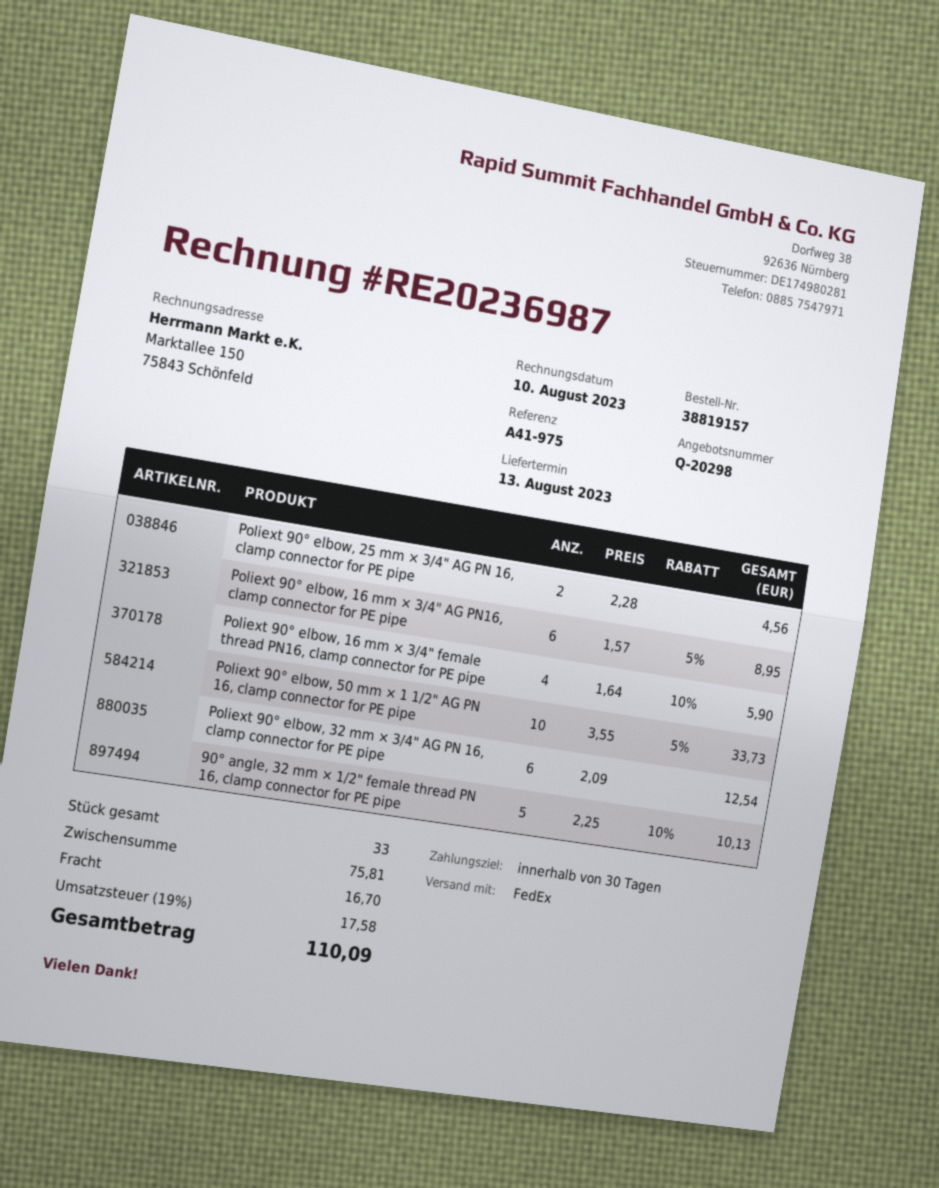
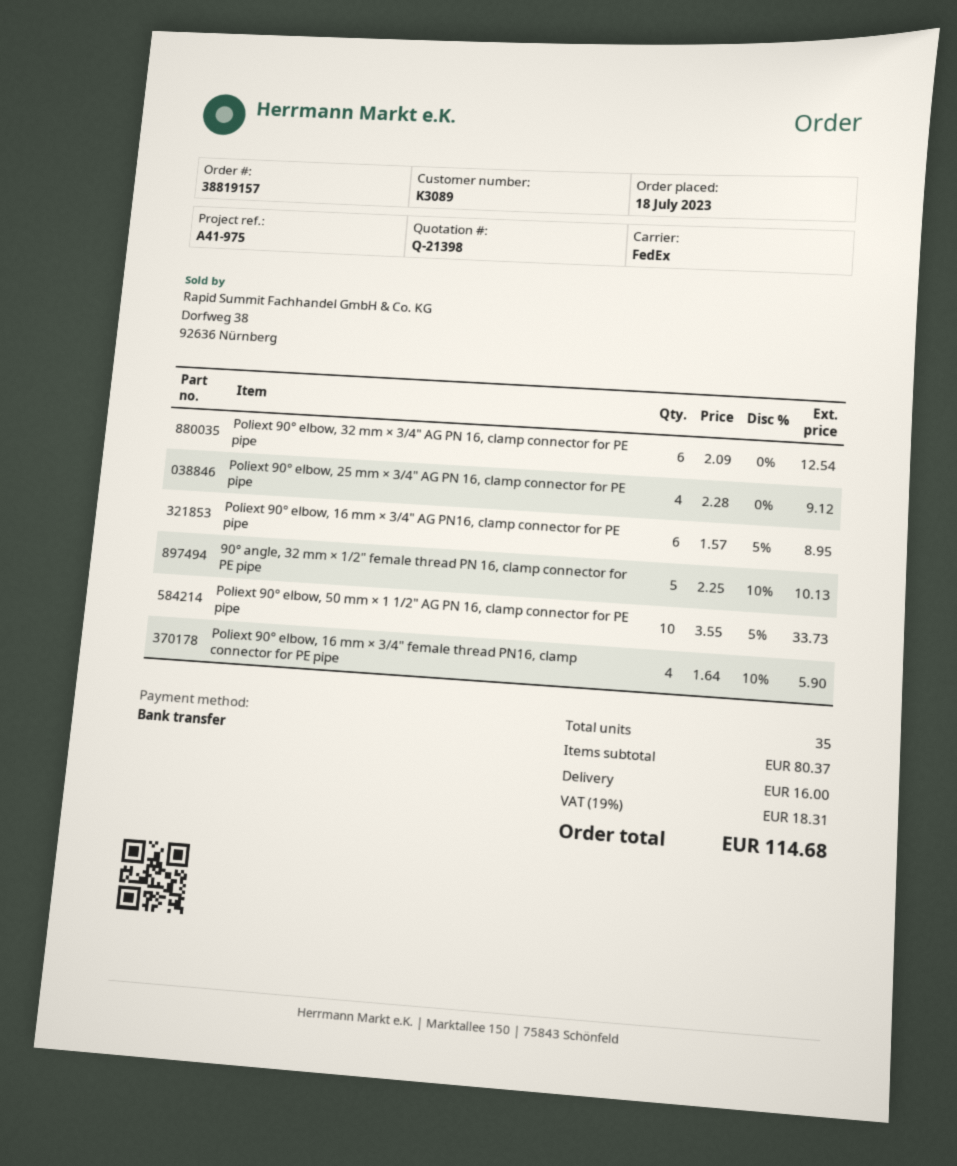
quote number: Q-20298 -> Q-21398
Poliext 90° elbow, 25 mm × 3/4" AG PN 16, clamp connector for PE pipe: 2 x 2.28 = 4.56 -> 4 x 2.28 = 9.12
total quantity: 33 -> 35
subtotal: 75.81 -> 80.37
shipping: 16.70 -> 16.00
tax: 19% = 17.58 -> 19% = 18.31
total: 110.09 -> 114.68

